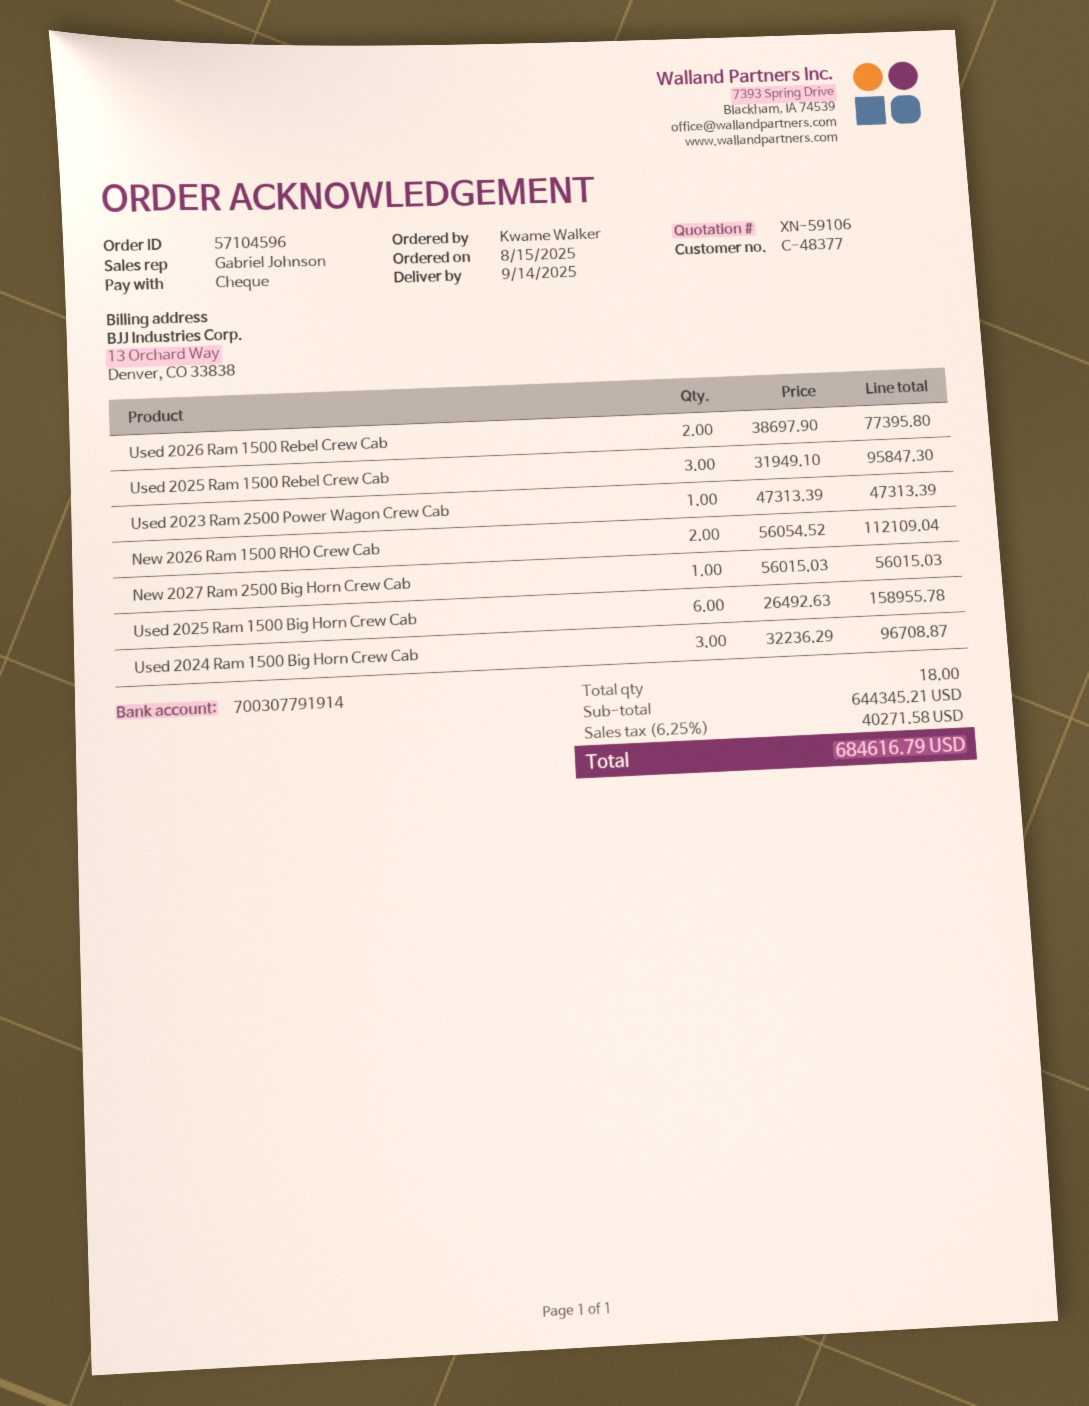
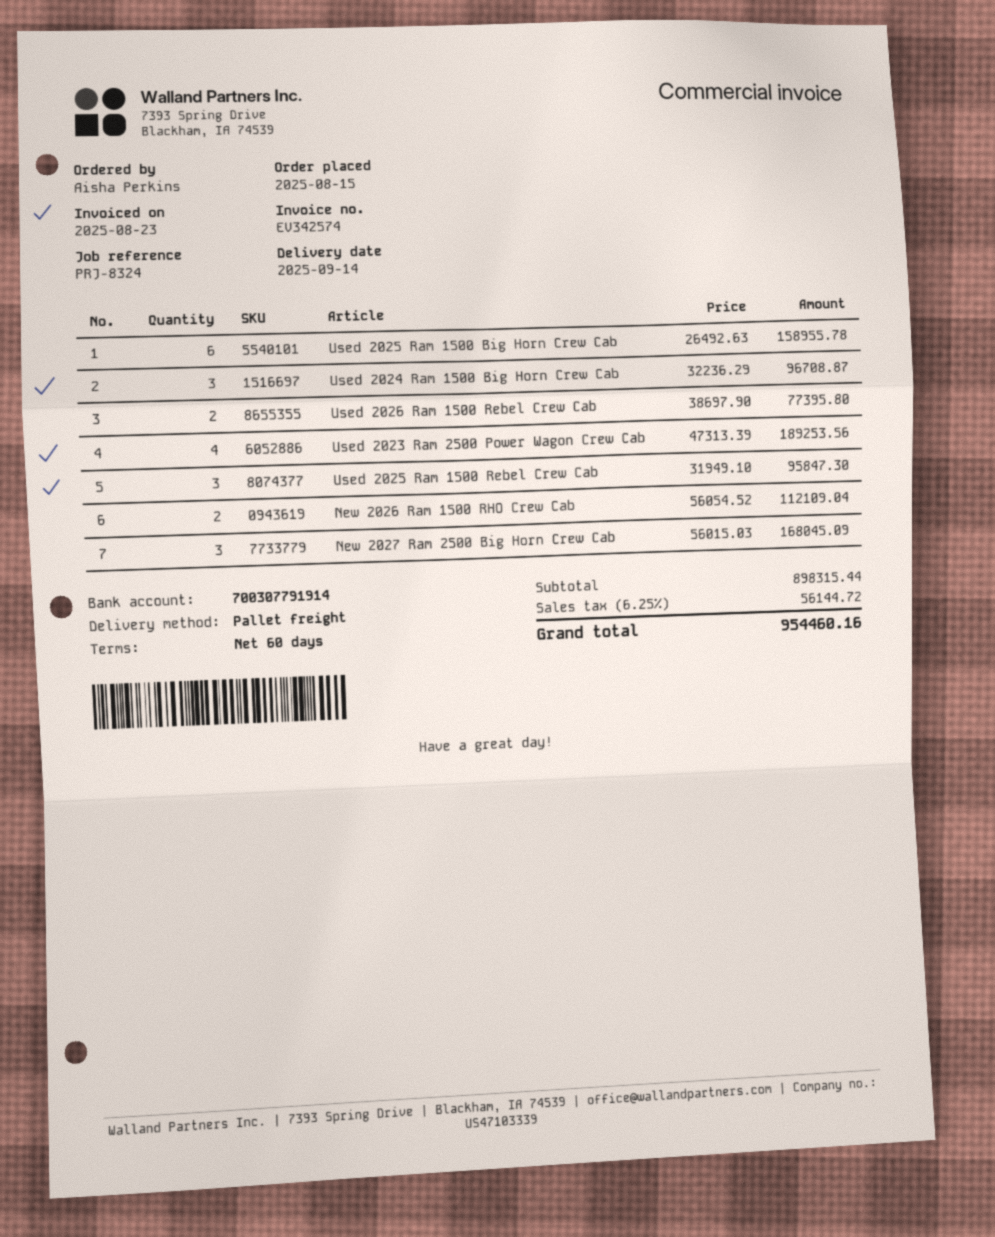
ordered by: Kwame Walker -> Aisha Perkins
Used 2023 Ram 2500 Power Wagon Crew Cab: 1 x 47313.39 = 47313.39 -> 4 x 47313.39 = 189253.56
New 2027 Ram 2500 Big Horn Crew Cab: 1 x 56015.03 = 56015.03 -> 3 x 56015.03 = 168045.09
subtotal: 644345.21 -> 898315.44
tax: 6.25% = 40271.58 -> 6.25% = 56144.72
total: 684616.79 -> 954460.16

